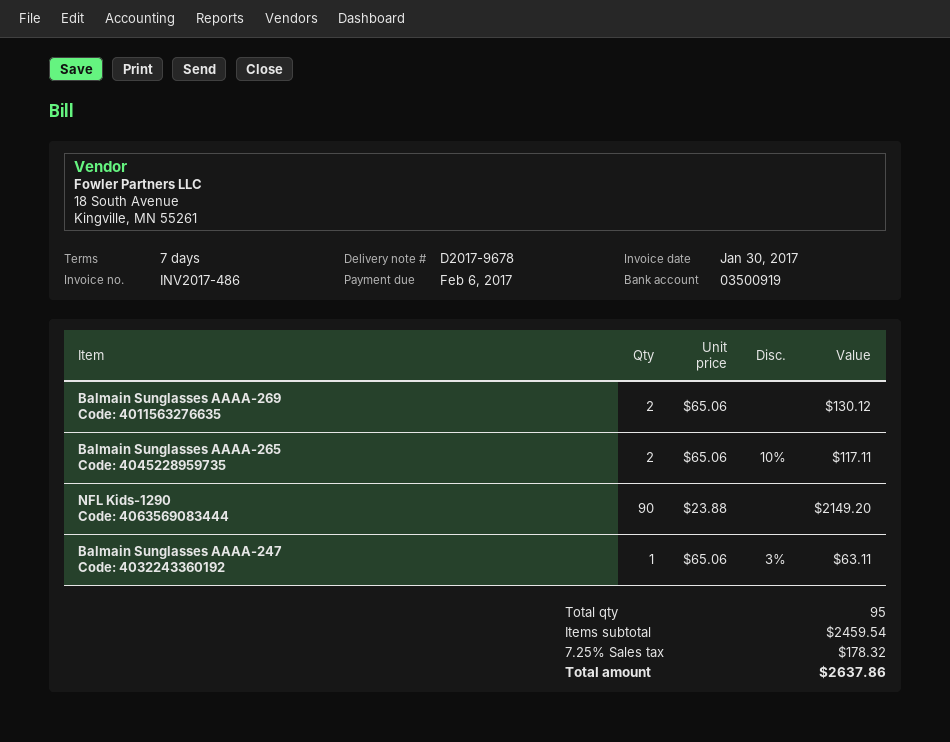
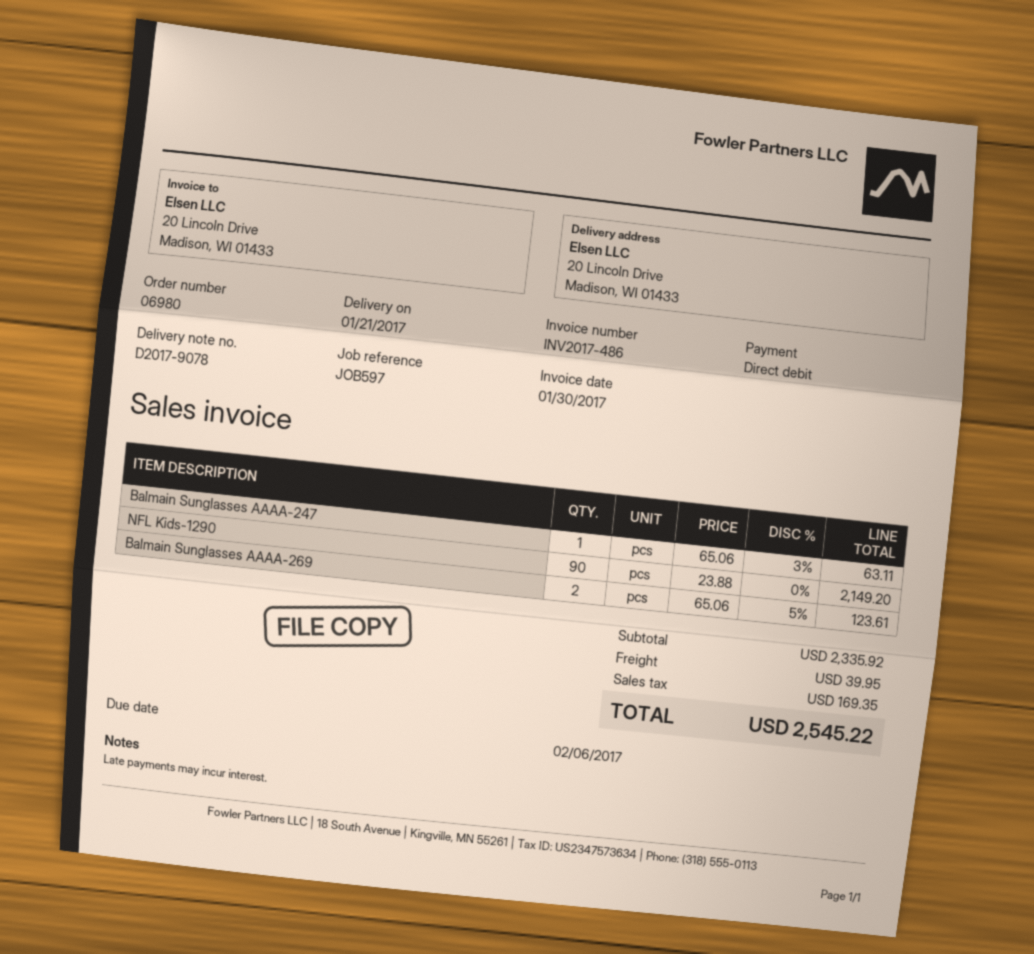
delivery note number: D2017-9678 -> D2017-9078
Balmain Sunglasses AAAA-269: 2 x 65.06 = 130.12 -> 2 x 65.06 - 5% = 123.61
Balmain Sunglasses AAAA-265: 2 x 65.06 - 10% = 117.11 -> none
subtotal: 2459.54 -> 2335.92
shipping: none -> 39.95
tax: 178.32 -> 169.35
total: 2637.86 -> 2545.22

